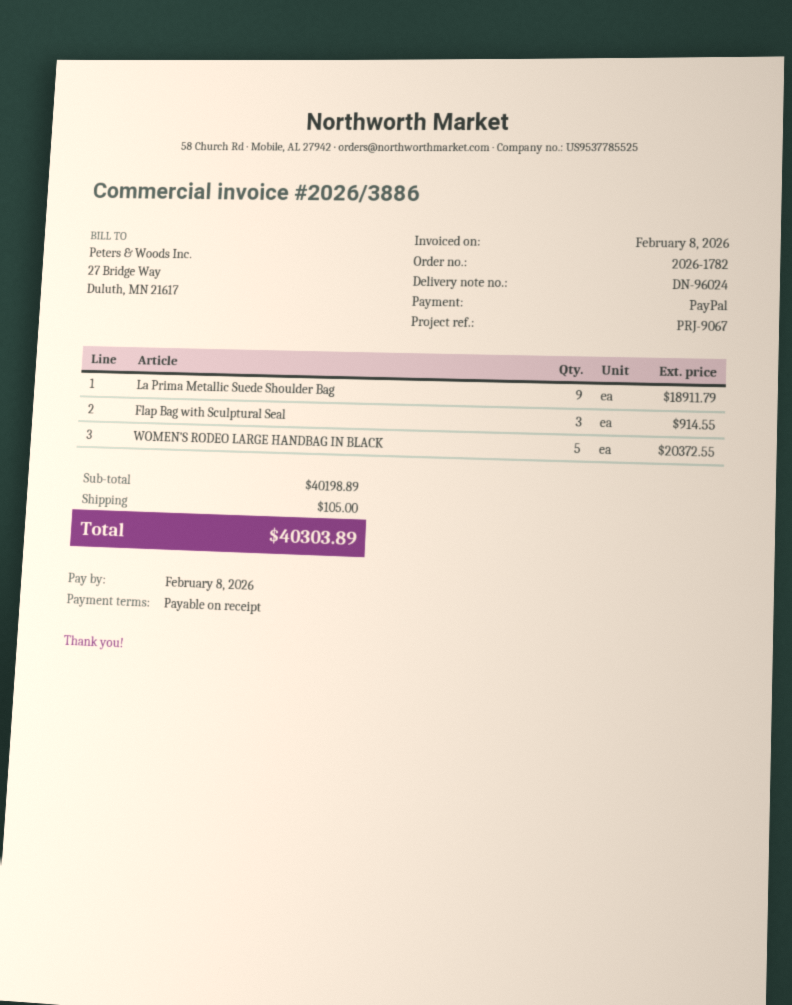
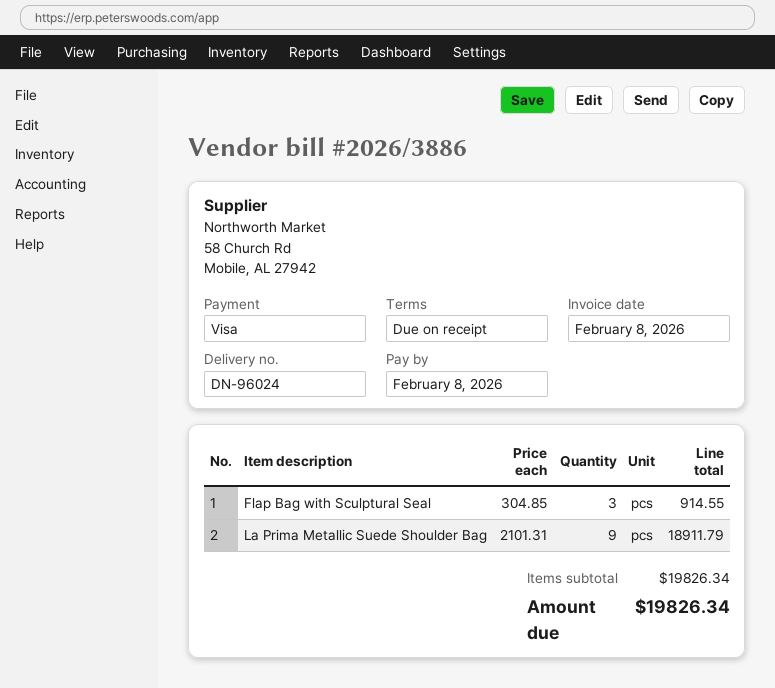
payment method: PayPal -> Visa
WOMEN'S RODEO LARGE HANDBAG IN BLACK: 5 for 20372.55 -> none
subtotal: 40198.89 -> 19826.34
shipping: 105.00 -> none
total: 40303.89 -> 19826.34

